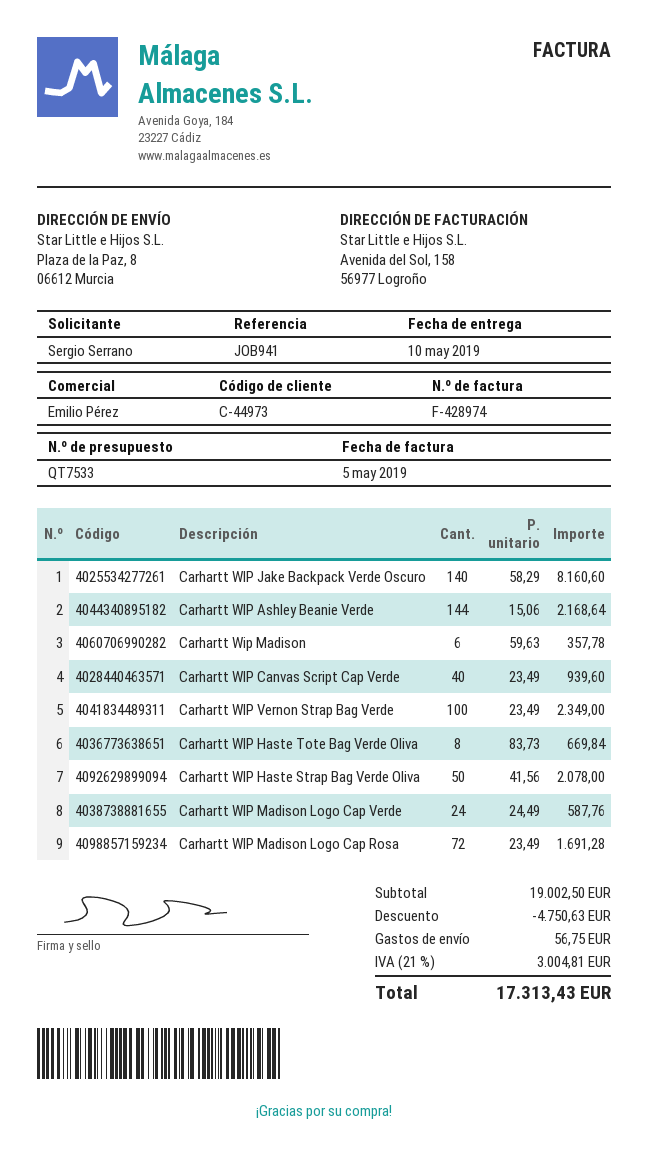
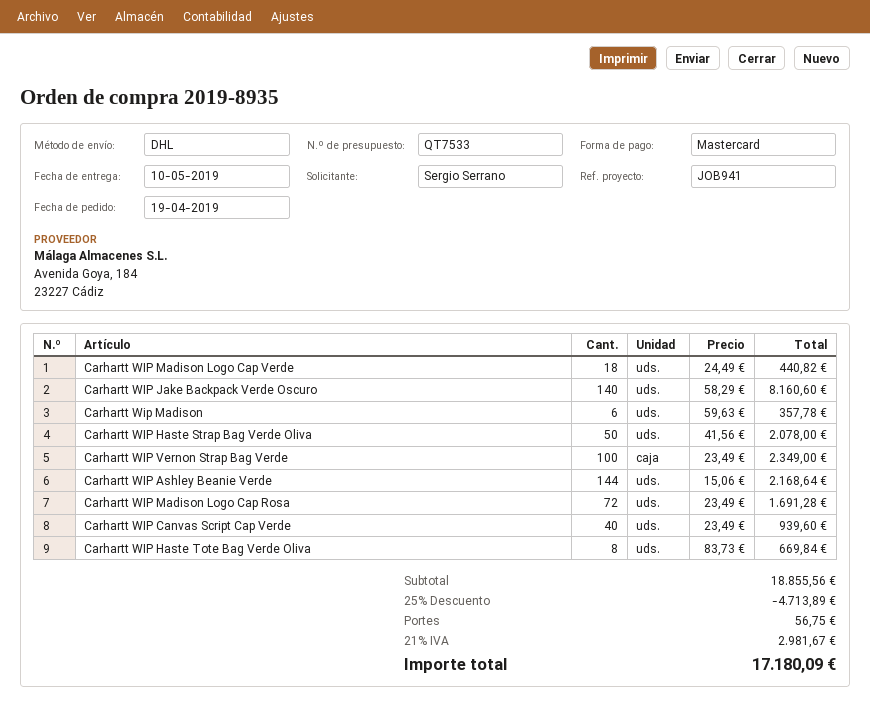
Carhartt WIP Madison Logo Cap Verde: 24 x 24.49 = 587.76 -> 18 x 24.49 = 440.82
subtotal: 19002.50 -> 18855.56
discount: 4750.63 -> 4713.89
tax: 21% = 3004.81 -> 21% = 2981.67
total: 17313.43 -> 17180.09

